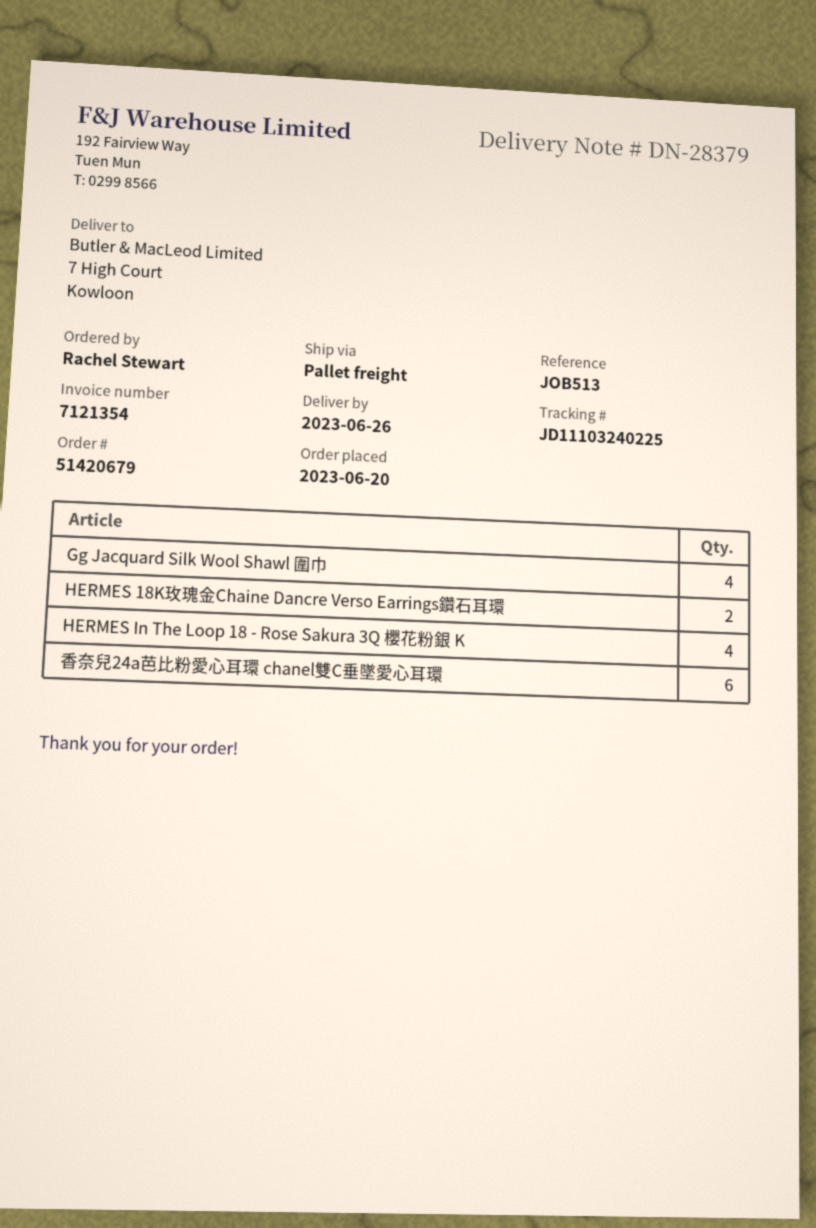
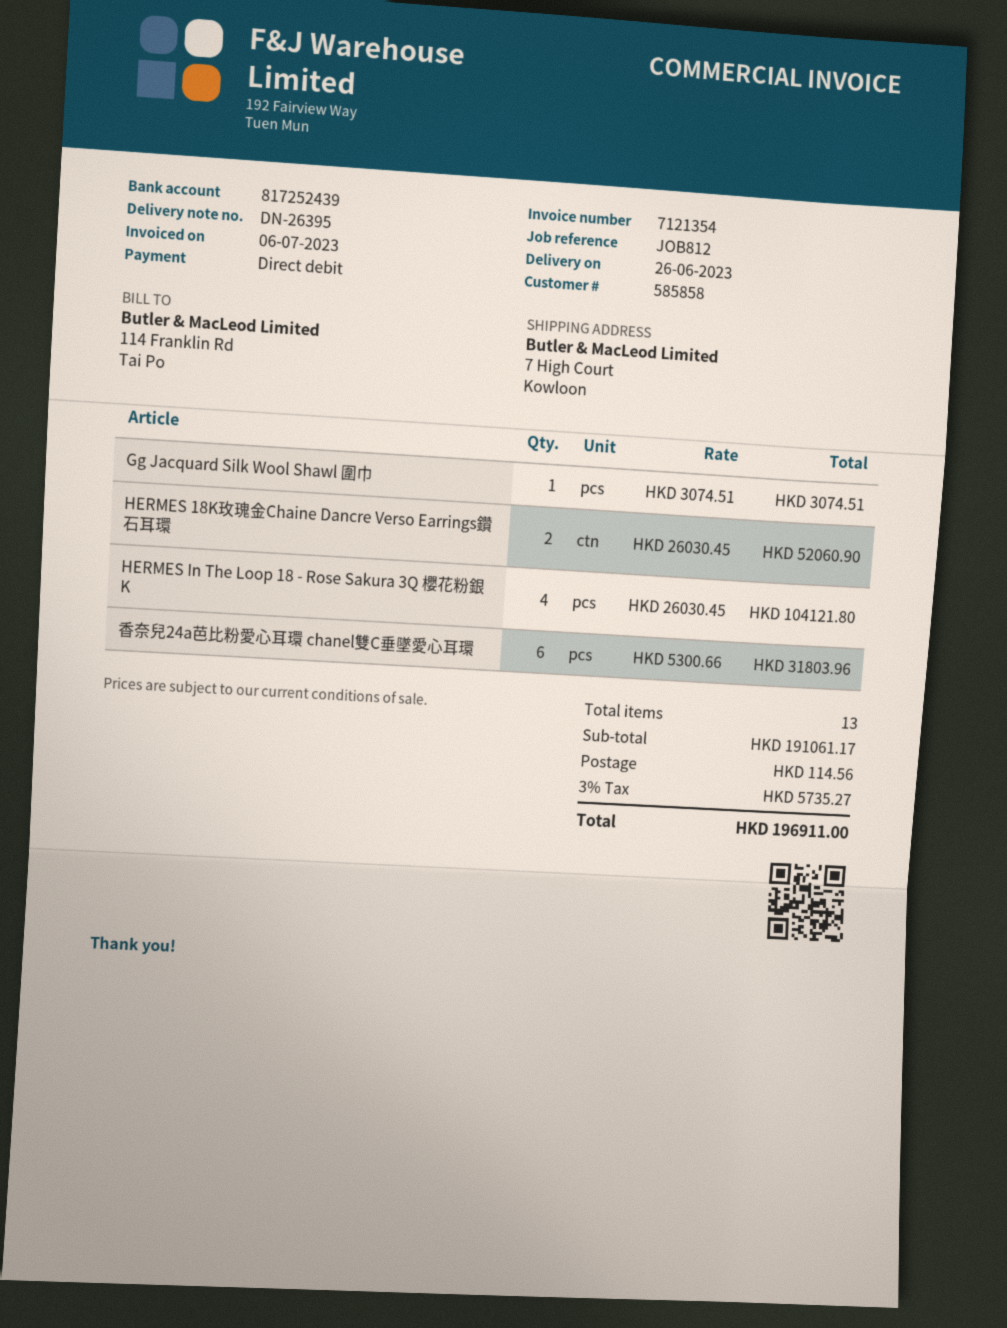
delivery note number: DN-28379 -> DN-26395
reference: JOB513 -> JOB812
Gg Jacquard Silk Wool Shawl 圍巾: 4 -> 1

